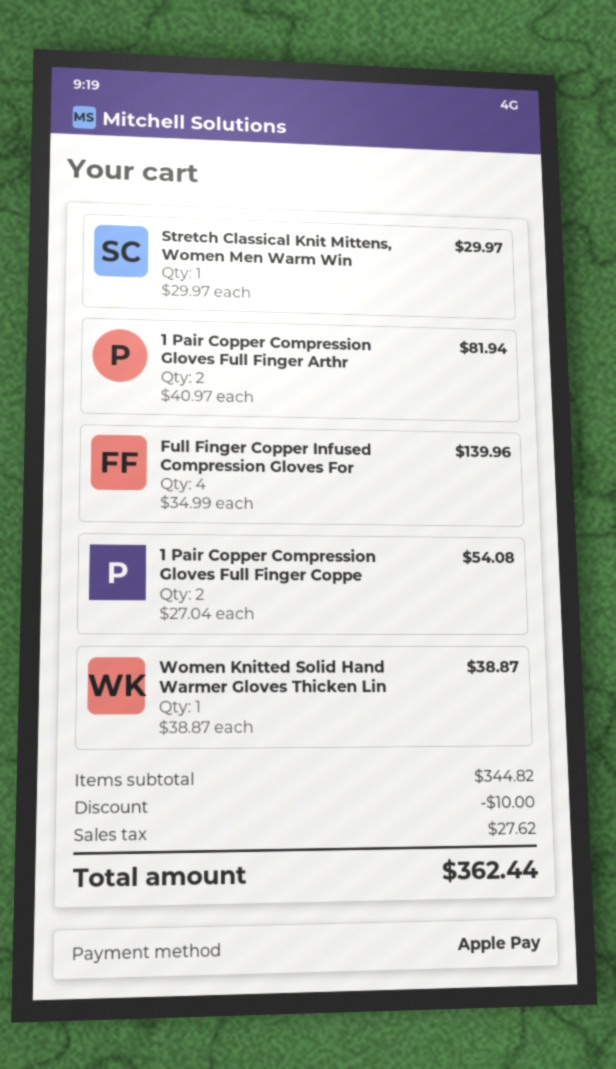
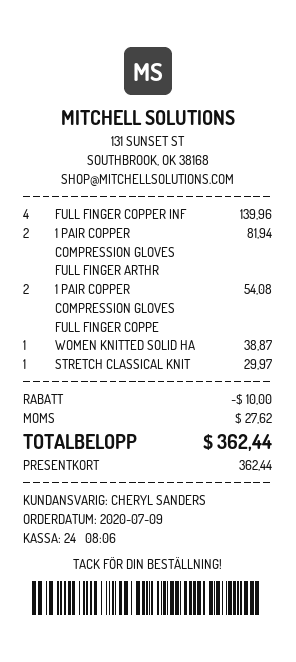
payment method: Apple Pay -> gift card

